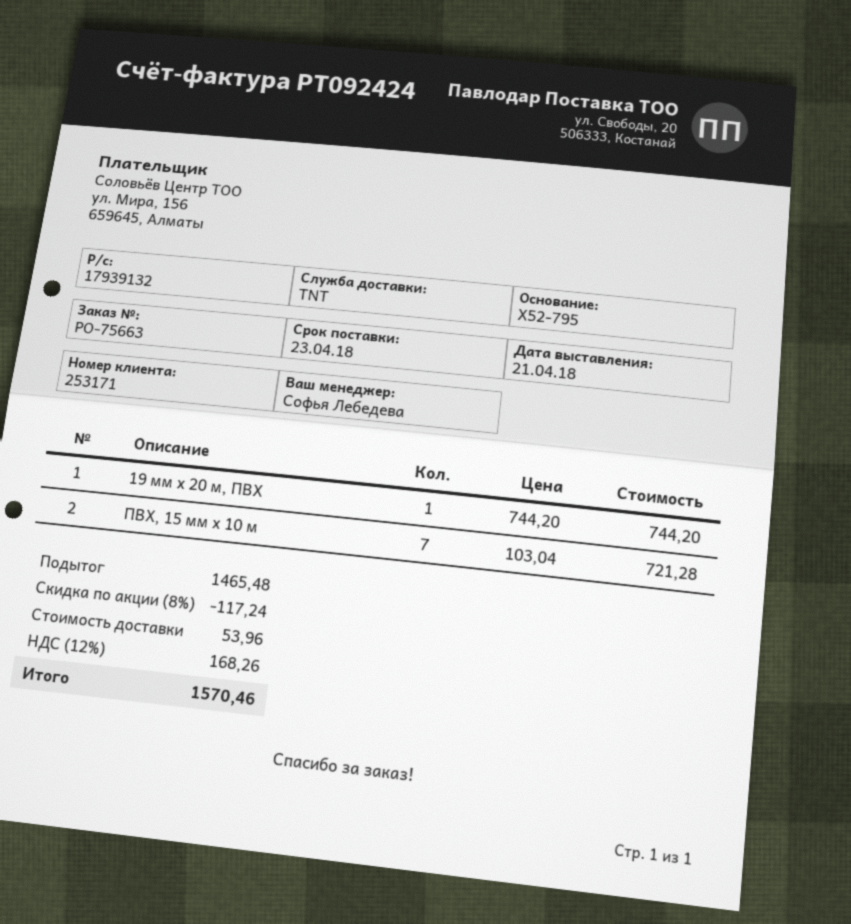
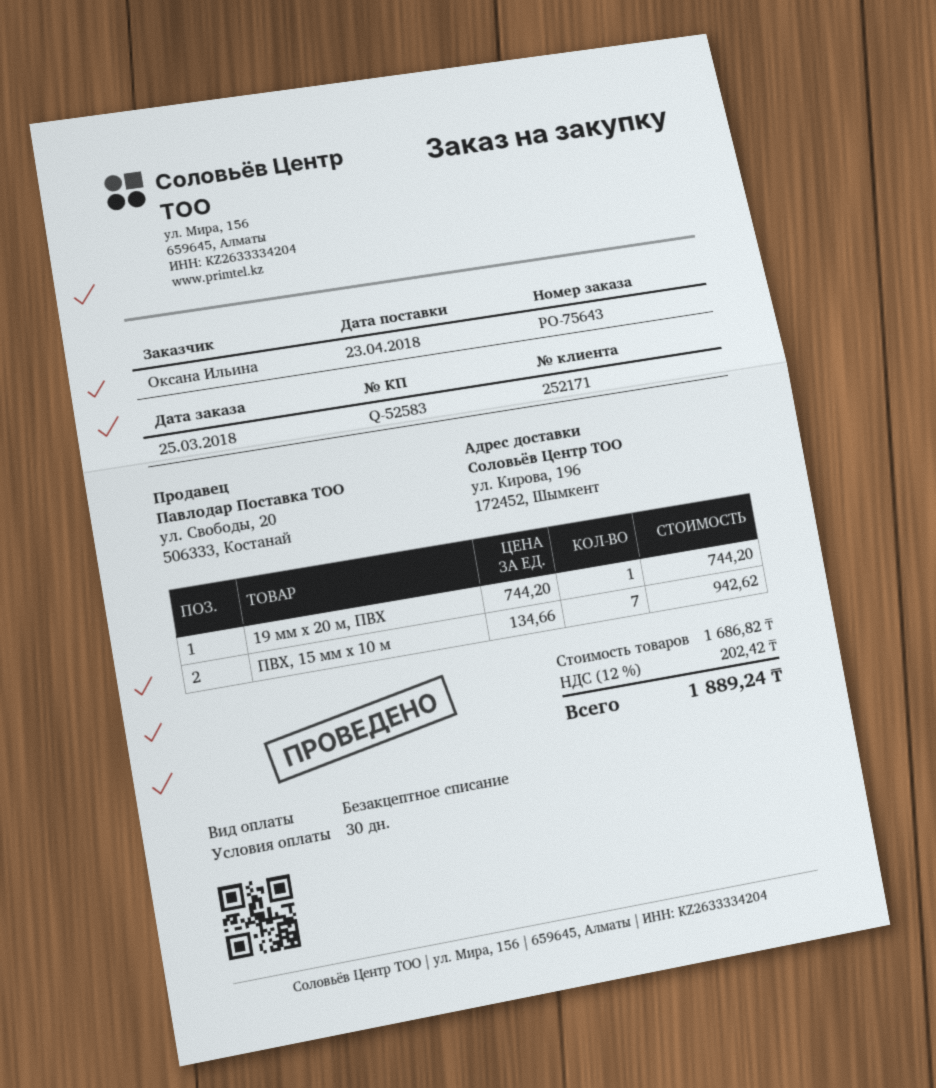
order number: PO-75663 -> PO-75643
customer number: 253171 -> 252171
ПВХ, 15 мм х 10 м: 7 x 103.04 = 721.28 -> 7 x 134.66 = 942.62
subtotal: 1465.48 -> 1686.82
discount: 8% = 117.24 -> none
shipping: 53.96 -> none
tax: 12% = 168.26 -> 12% = 202.42
total: 1570.46 -> 1889.24

